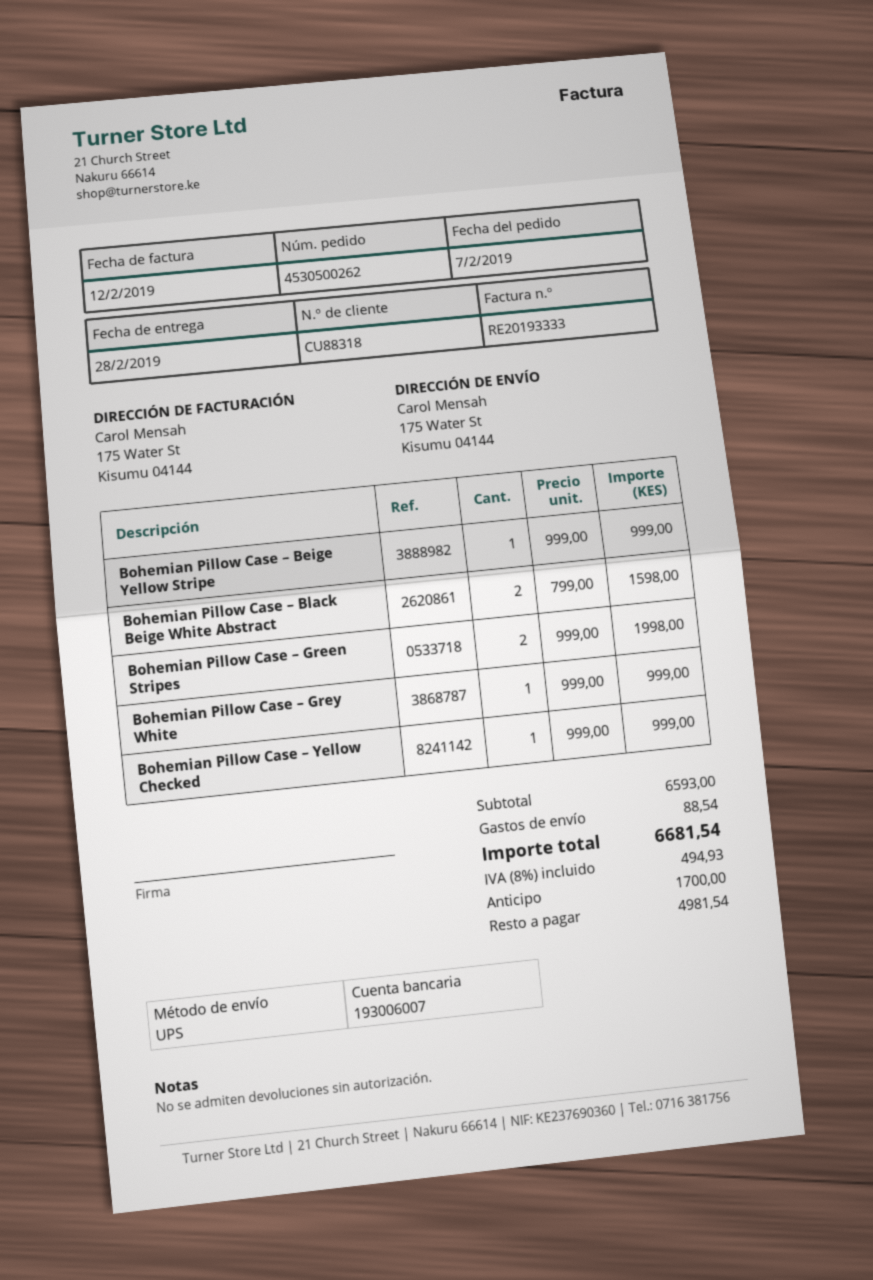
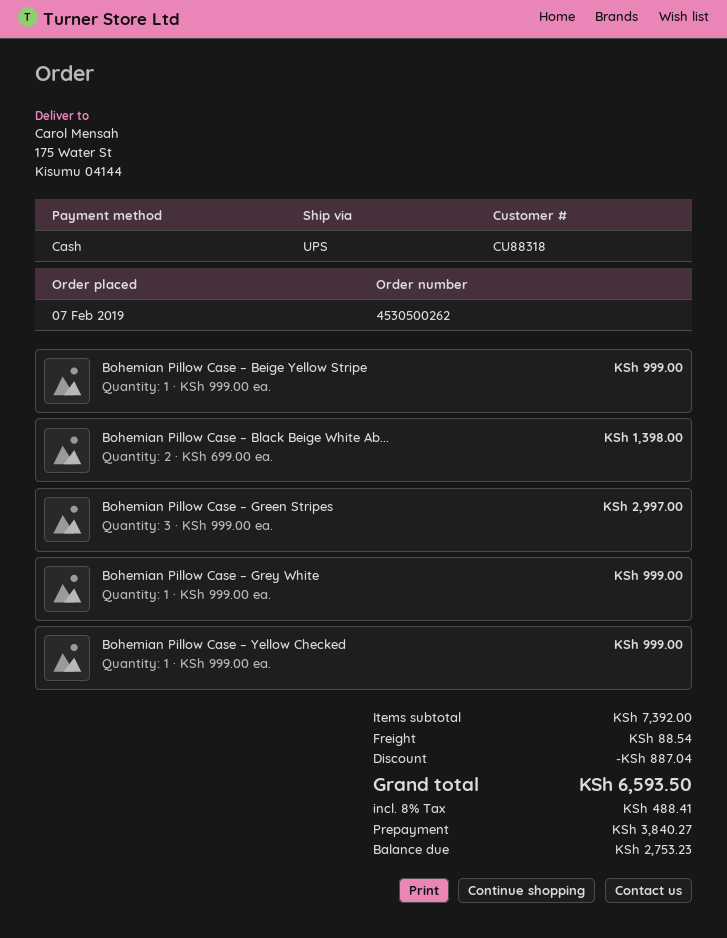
Bohemian Pillow Case – Black Beige White Abstract: 2 x 799.00 = 1598.00 -> 2 x 699.00 = 1398.00
Bohemian Pillow Case – Green Stripes: 2 x 999.00 = 1998.00 -> 3 x 999.00 = 2997.00
subtotal: 6593.00 -> 7392.00
discount: none -> 887.04
tax: 8% = 494.93 -> 8% = 488.41
total: 6681.54 -> 6593.50
deposit: 1700.00 -> 3840.27
balance: 4981.54 -> 2753.23

